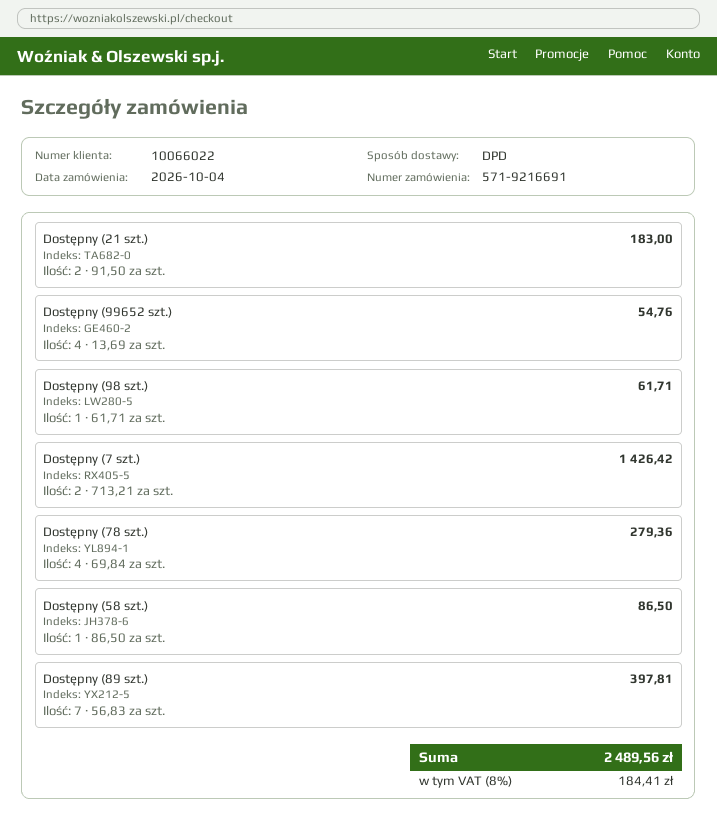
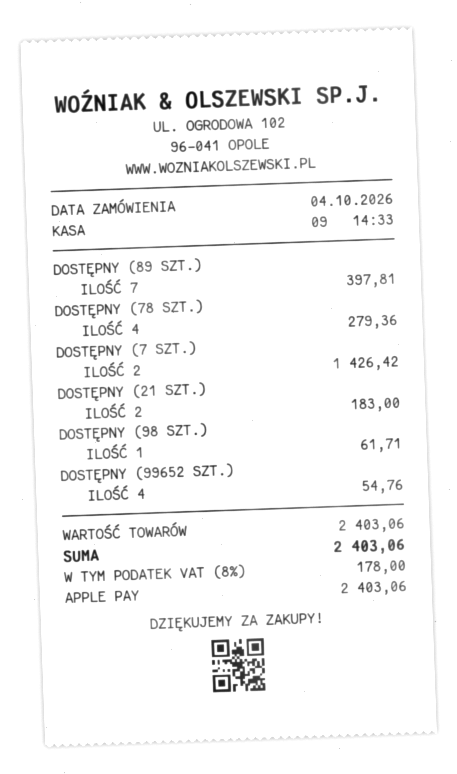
Dostępny (58 szt.): 1 for 86.50 -> none
tax: 8% = 184.41 -> 8% = 178.00
total: 2489.56 -> 2403.06

